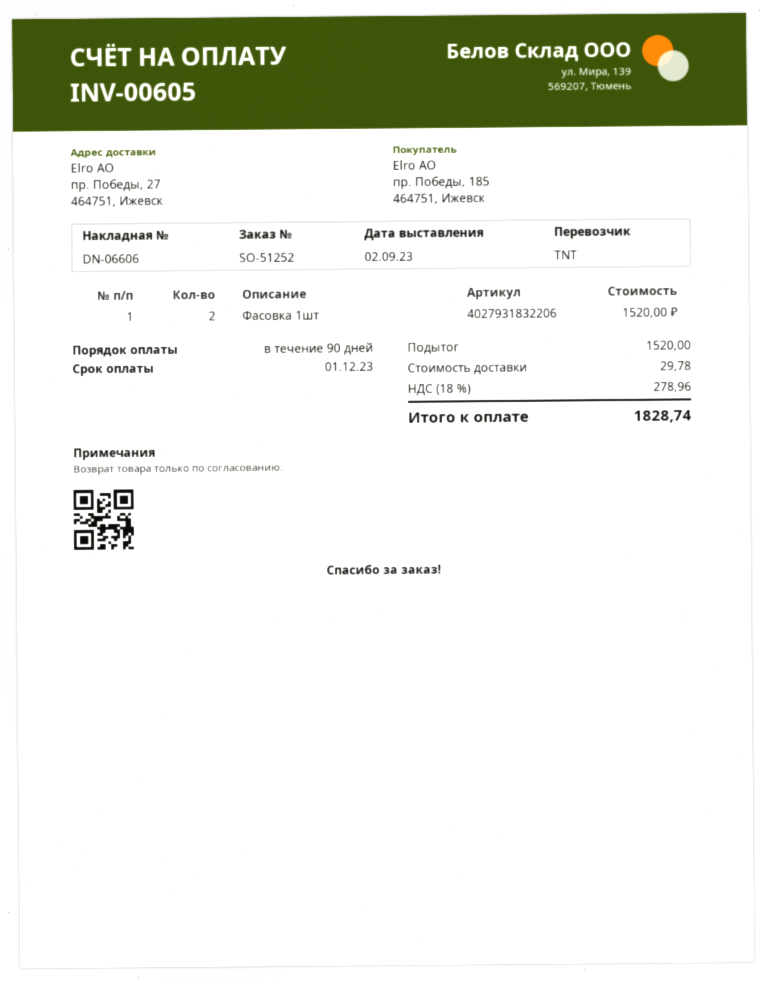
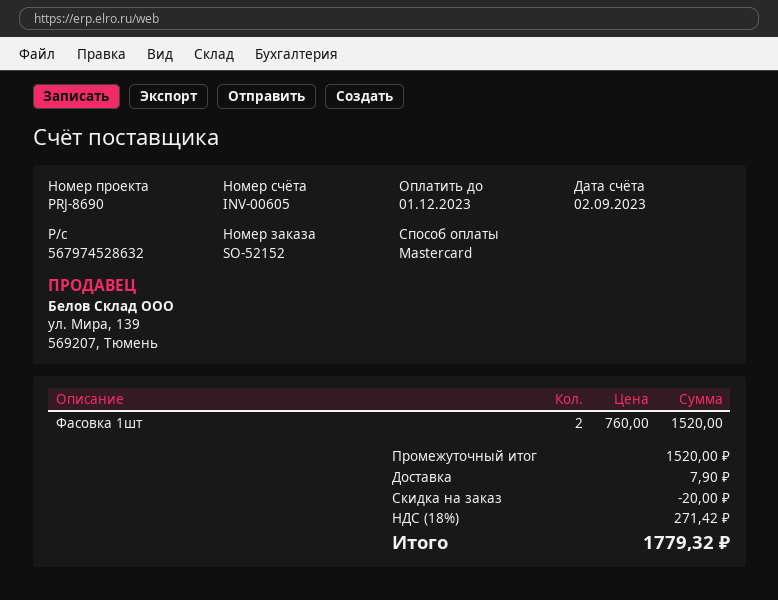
order number: SO-51252 -> SO-52152
discount: none -> 20.00
shipping: 29.78 -> 7.90
tax: 18% = 278.96 -> 18% = 271.42
total: 1828.74 -> 1779.32

